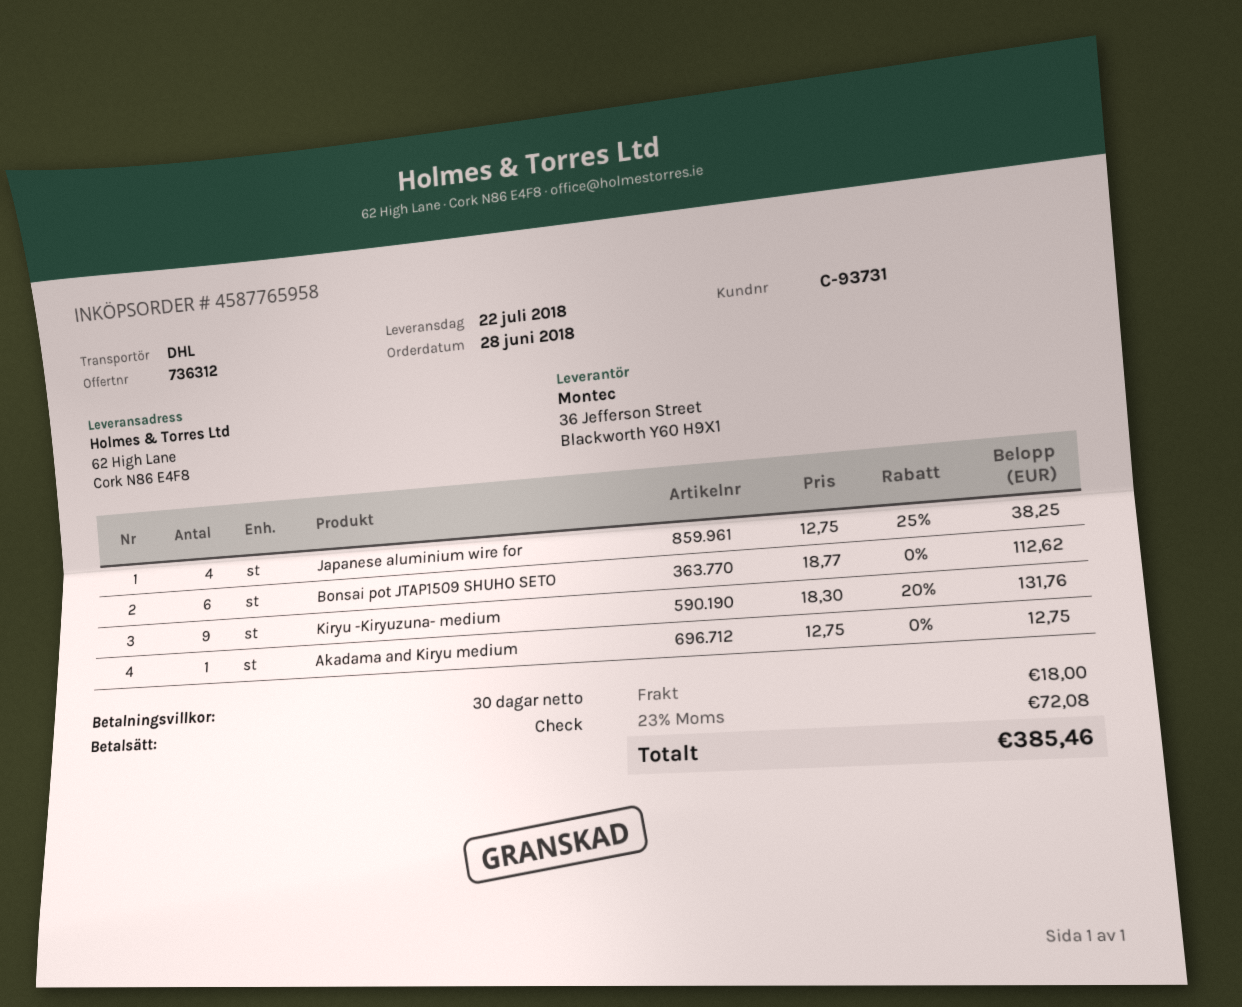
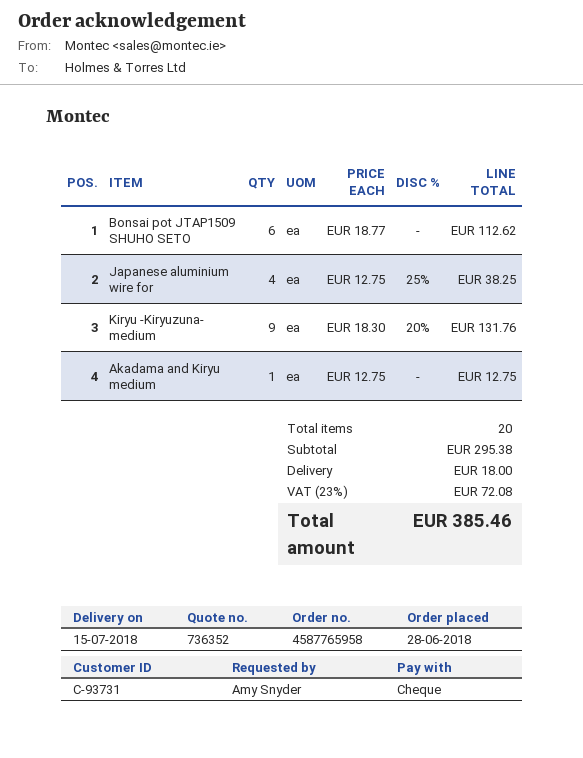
quote number: 736312 -> 736352
delivery date: 2018-07-22 -> 2018-07-15

